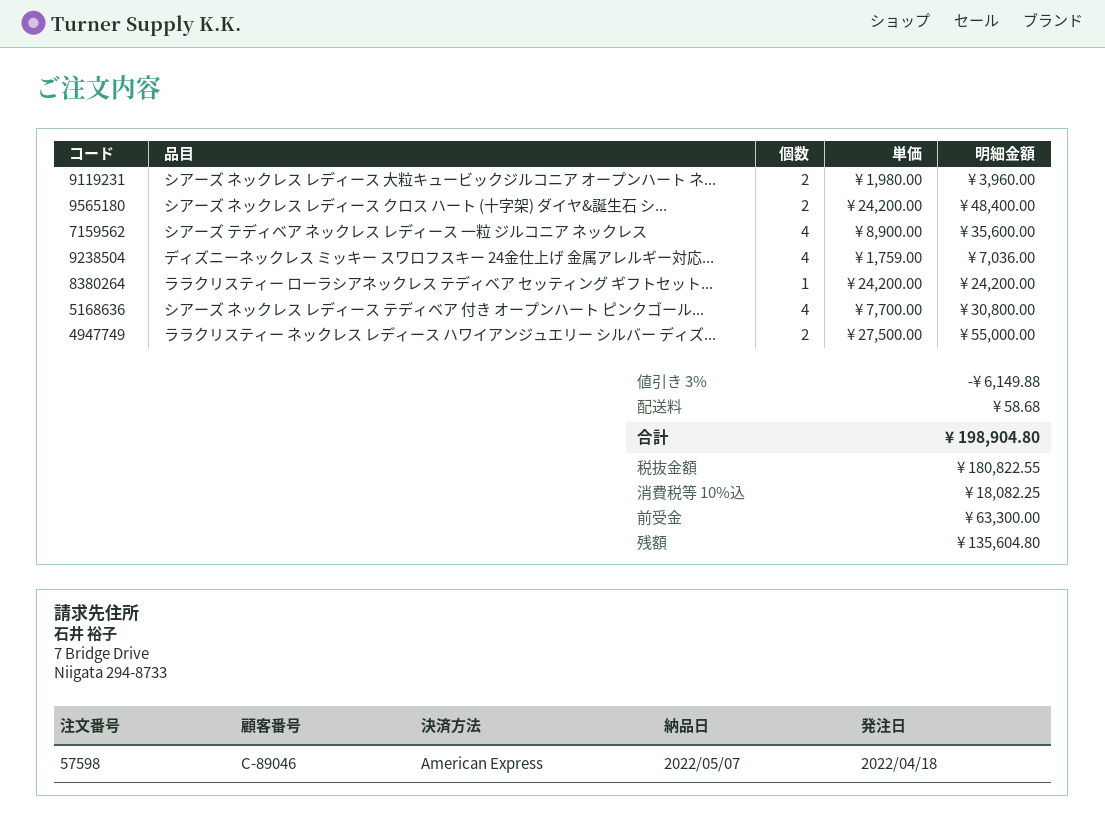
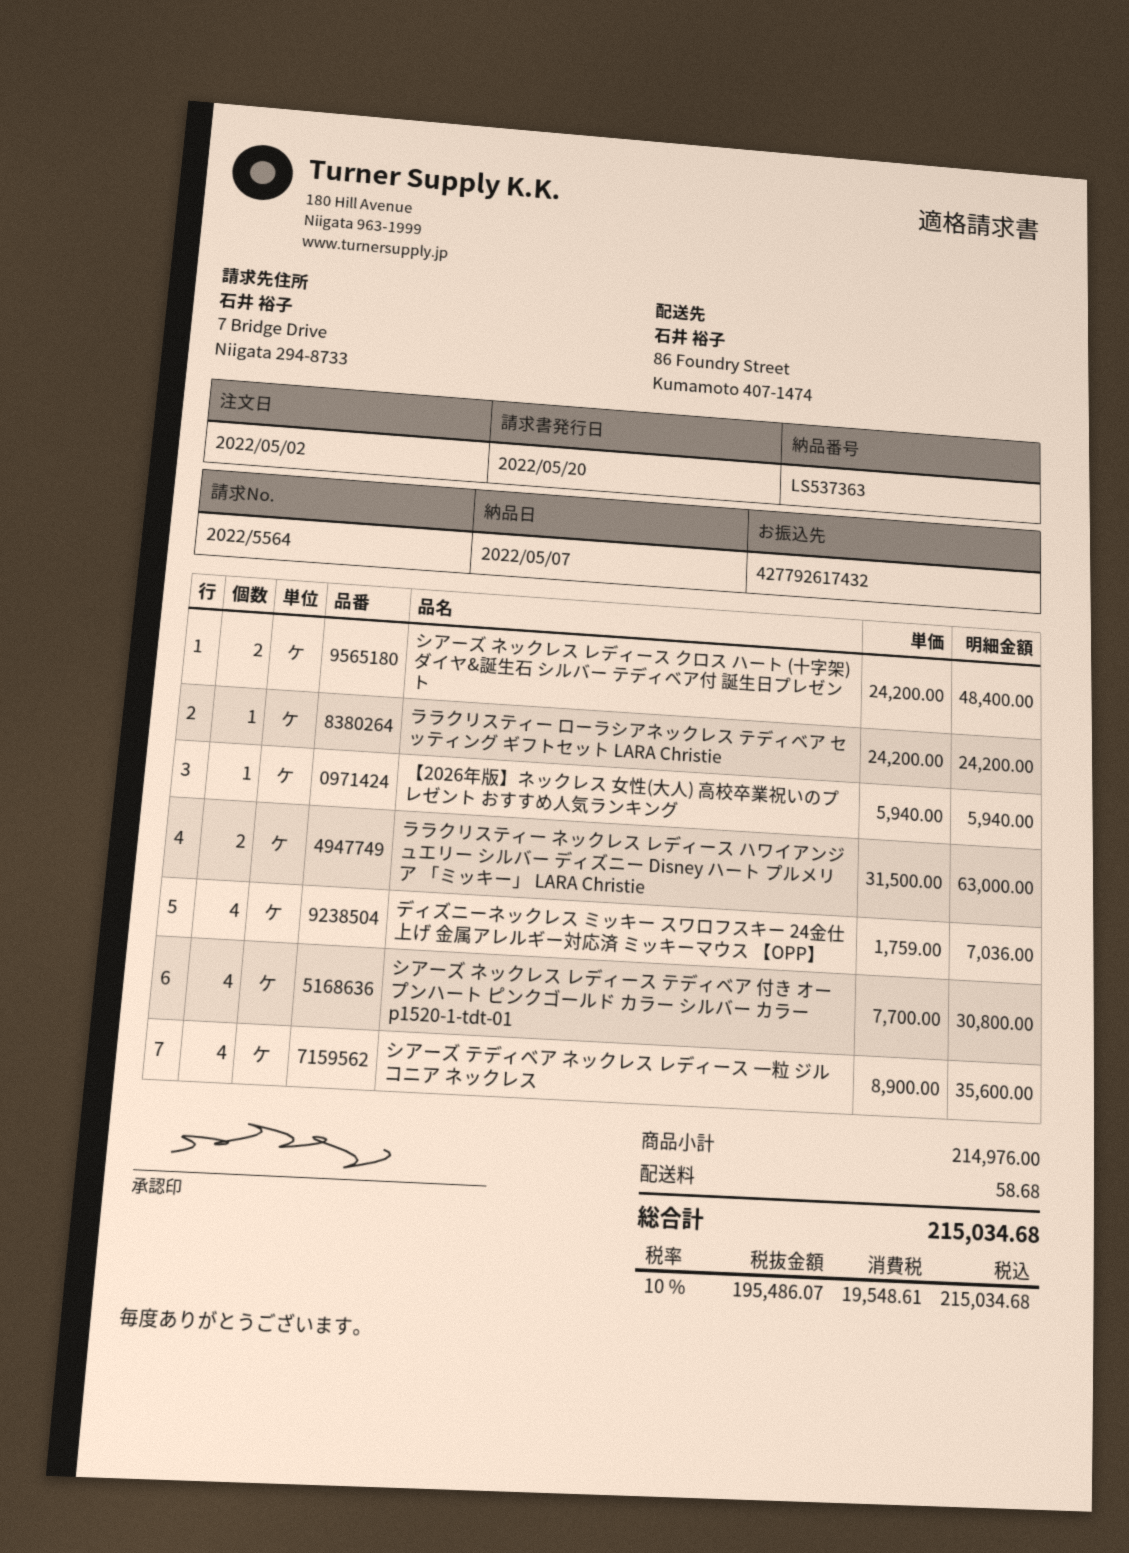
order date: 2022-04-18 -> 2022-05-02
シアーズ ネックレス レディース 大粒キュービックジルコニア オープンハート ネ...: 2 x 1980.00 = 3960.00 -> none
ララクリスティー ネックレス レディース ハワイアンジュエリー シルバー ディズ...: 2 x 27500.00 = 55000.00 -> 2 x 31500.00 = 63000.00
【2026年版】ネックレス 女性(大人) 高校卒業祝いのプレゼント おすすめ人気ランキング: none -> 1 x 5940.00 = 5940.00
discount: 3% = 6149.88 -> none
net: 180822.55 -> 195486.07
tax: 10% = 18082.25 -> 10% = 19548.61
total: 198904.80 -> 215034.68

